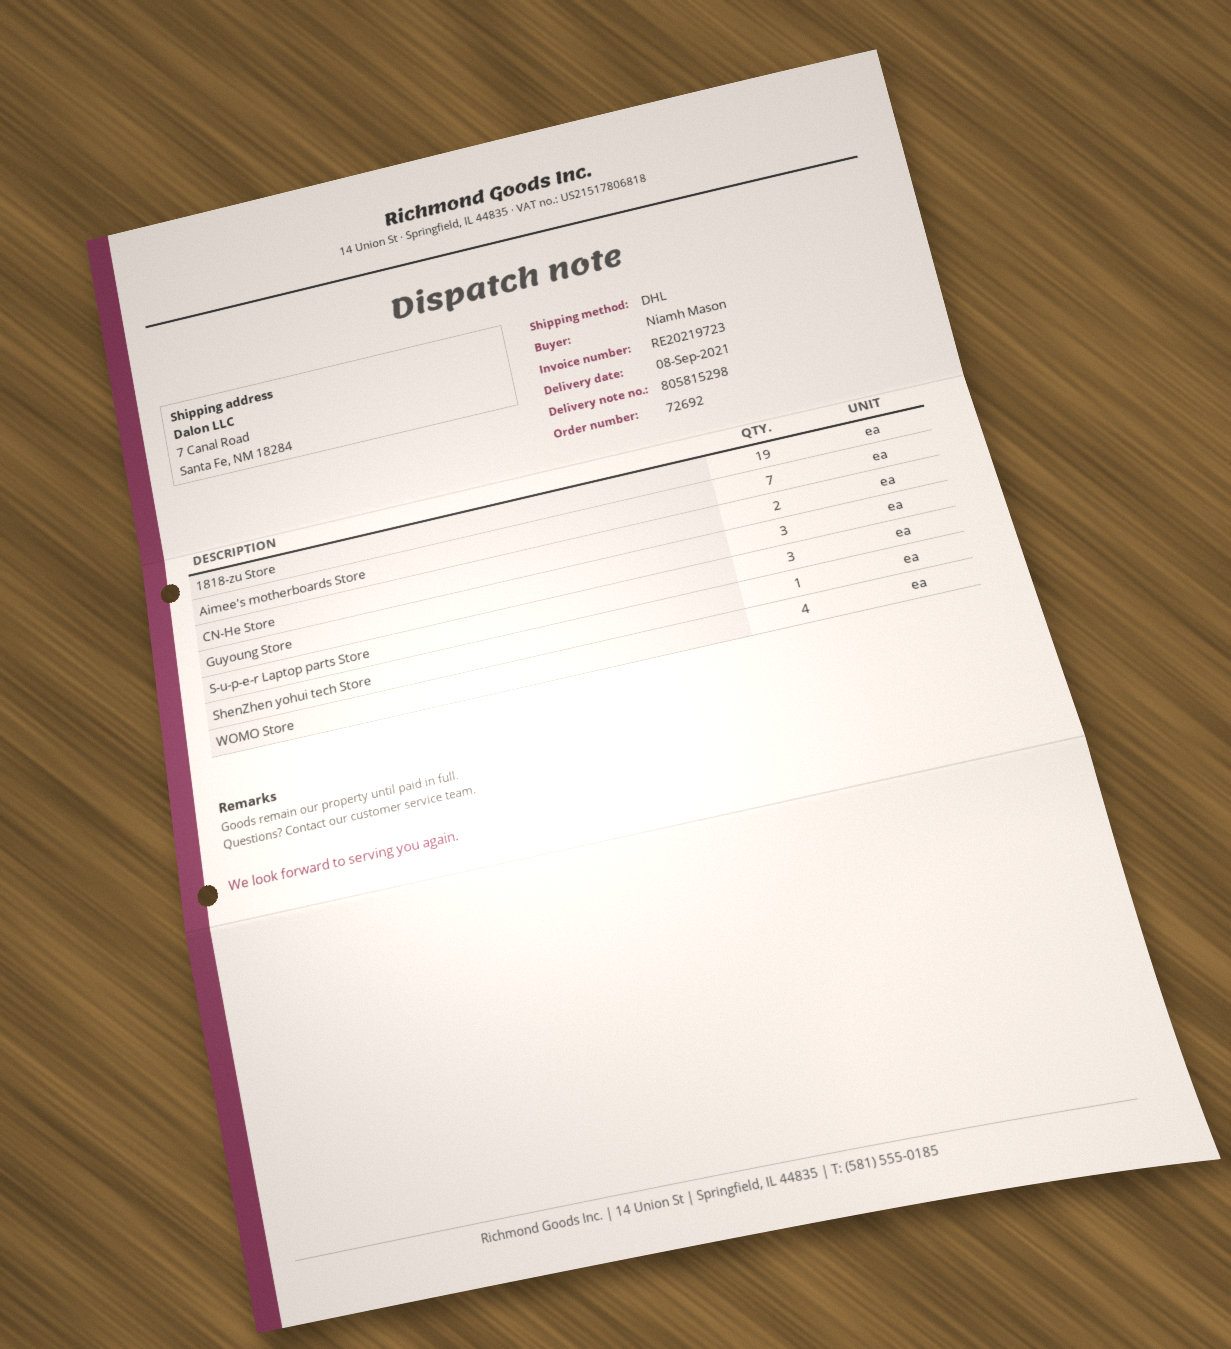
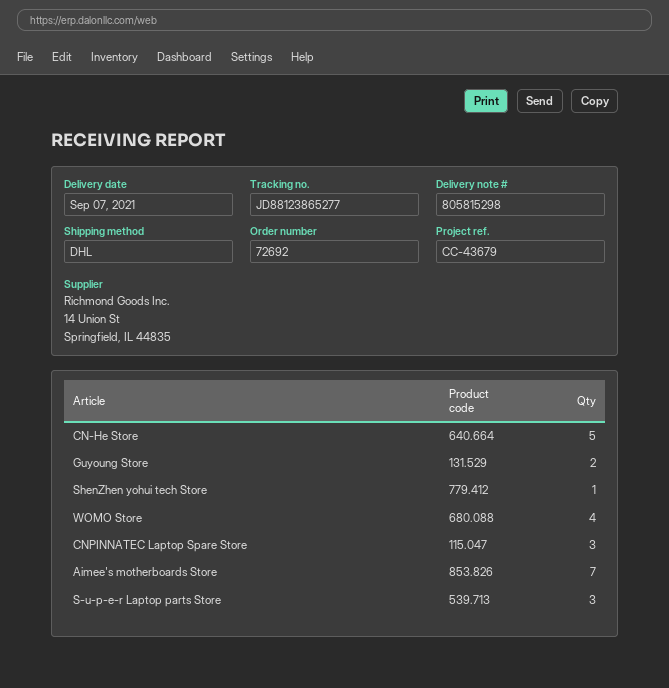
delivery date: 2021-09-08 -> 2021-09-07
1818-zu Store: 19 -> none
CN-He Store: 2 -> 5
Guyoung Store: 3 -> 2
CNPINNATEC Laptop Spare Store: none -> 3

